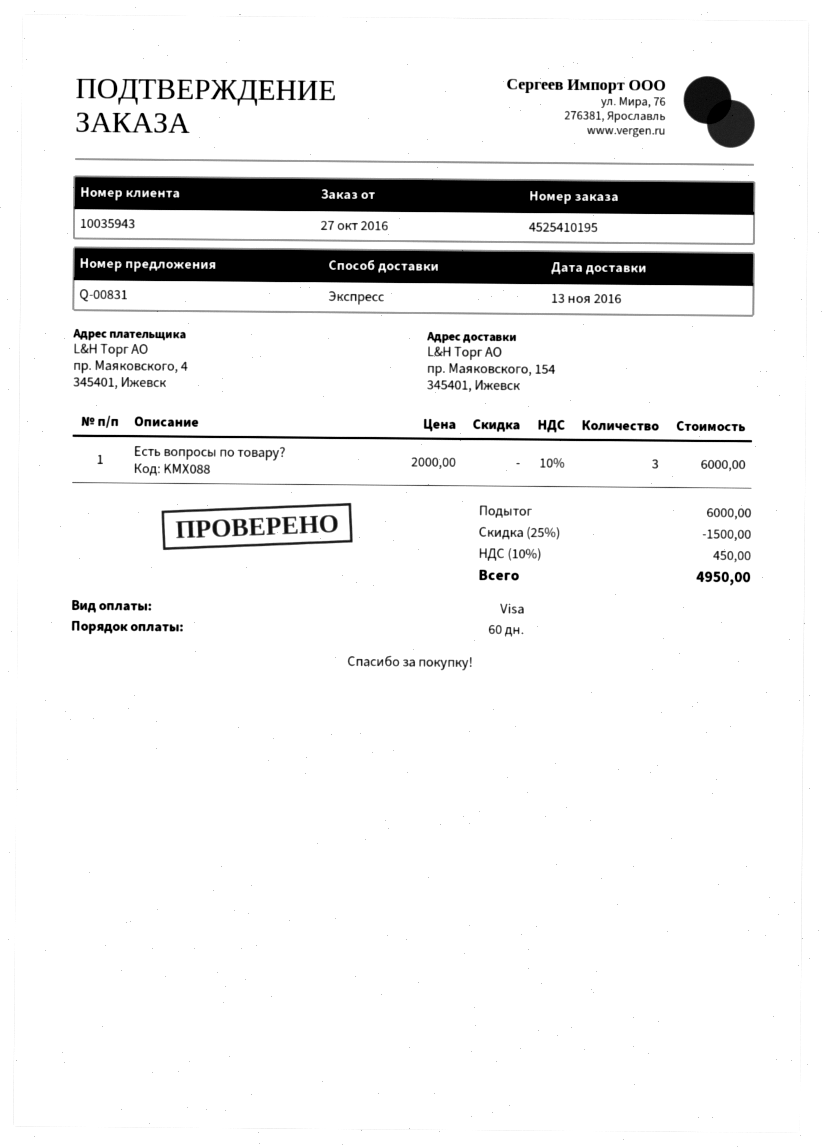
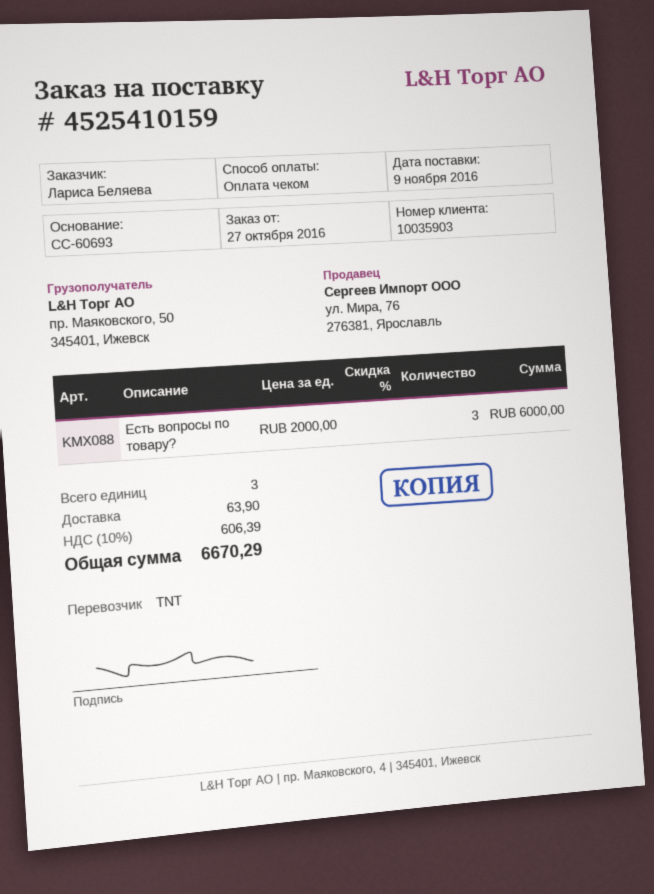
order number: 4525410195 -> 4525410159
delivery date: 2016-11-13 -> 2016-11-09
customer number: 10035943 -> 10035903
payment method: Visa -> cheque
shipping method: express -> TNT
ship to: пр. Маяковского, 154, 345401, Ижевск -> пр. Маяковского, 50, 345401, Ижевск
discount: 25% = 1500.00 -> none
shipping: none -> 63.90
tax: 10% = 450.00 -> 10% = 606.39
total: 4950.00 -> 6670.29

